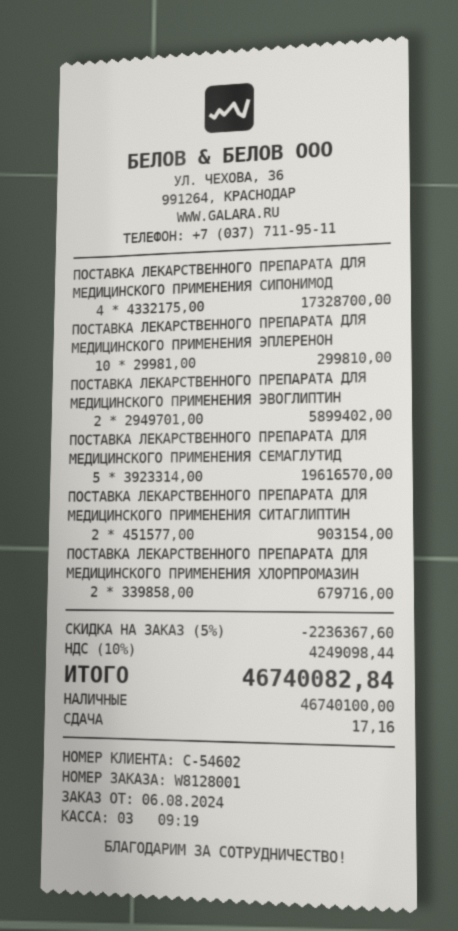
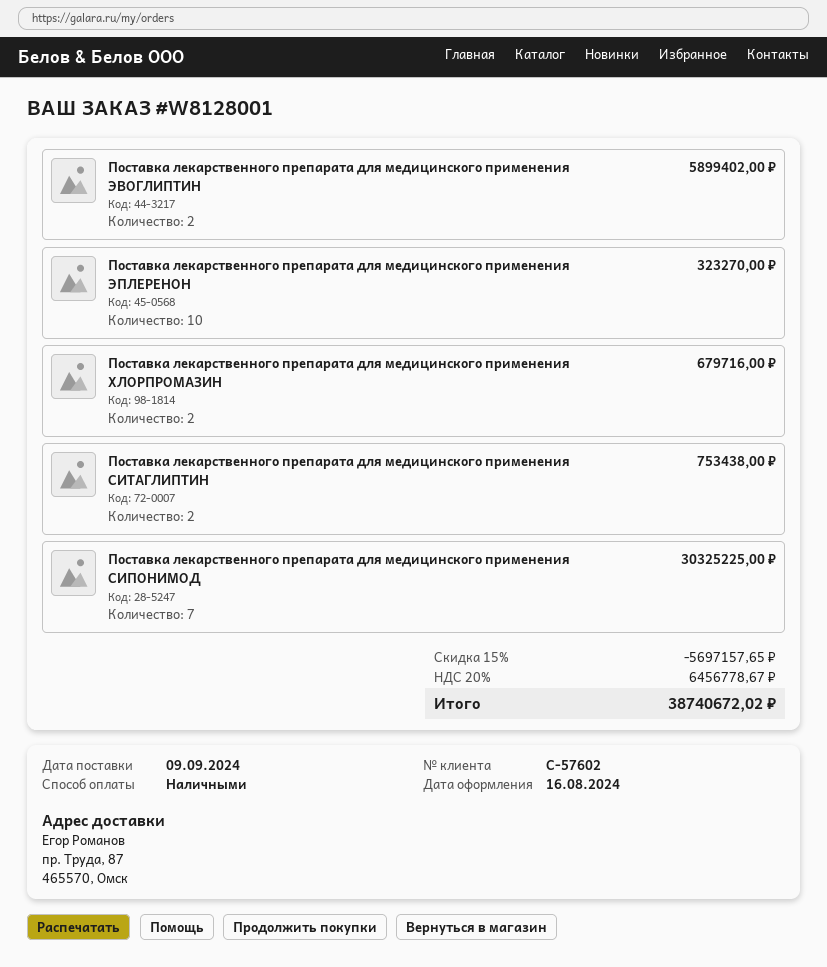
order date: 2024-08-06 -> 2024-08-16
customer number: C-54602 -> C-57602
ПОСТАВКА ЛЕКАРСТВЕННОГО ПРЕПАРАТА ДЛЯ МЕДИЦИНСКОГО ПРИМЕНЕНИЯ СИПОНИМОД: 4 for 17328700.00 -> 7 for 30325225.00
ПОСТАВКА ЛЕКАРСТВЕННОГО ПРЕПАРАТА ДЛЯ МЕДИЦИНСКОГО ПРИМЕНЕНИЯ ЭПЛЕРЕНОН: 10 for 299810.00 -> 10 for 323270.00
ПОСТАВКА ЛЕКАРСТВЕННОГО ПРЕПАРАТА ДЛЯ МЕДИЦИНСКОГО ПРИМЕНЕНИЯ СЕМАГЛУТИД: 5 for 19616570.00 -> none
ПОСТАВКА ЛЕКАРСТВЕННОГО ПРЕПАРАТА ДЛЯ МЕДИЦИНСКОГО ПРИМЕНЕНИЯ СИТАГЛИПТИН: 2 for 903154.00 -> 2 for 753438.00
discount: 5% = 2236367.60 -> 15% = 5697157.65
tax: 10% = 4249098.44 -> 20% = 6456778.67
total: 46740082.84 -> 38740672.02

